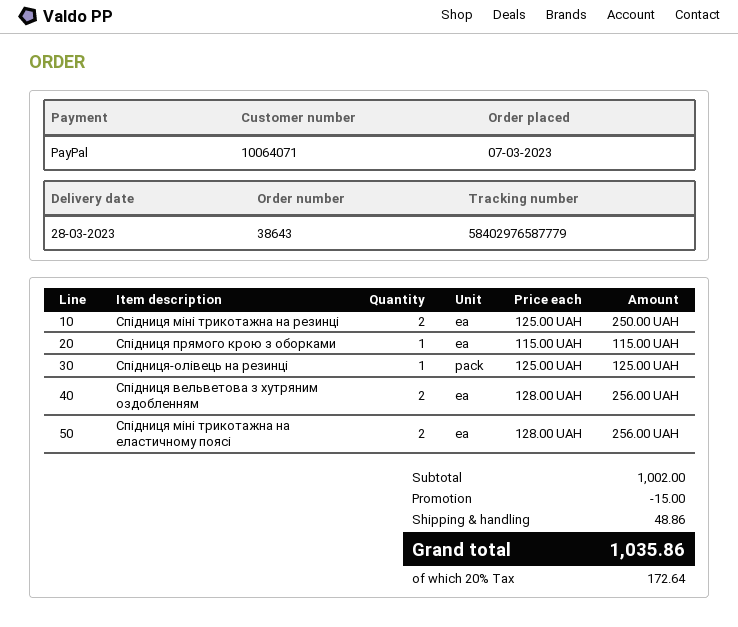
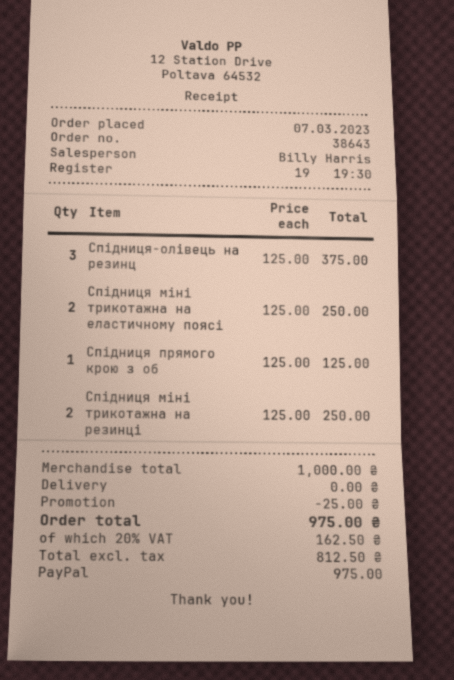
Спідниця прямого крою з оборками: 1 x 115.00 = 115.00 -> 1 x 125.00 = 125.00
Спідниця-олівець на резинці: 1 x 125.00 = 125.00 -> 3 x 125.00 = 375.00
Спідниця вельветова з хутряним оздобленням: 2 x 128.00 = 256.00 -> none
Спідниця міні трикотажна на еластичному поясі: 2 x 128.00 = 256.00 -> 2 x 125.00 = 250.00
subtotal: 1002.00 -> 1000.00
discount: 15.00 -> 25.00
shipping: 48.86 -> 0.00
tax: 20% = 172.64 -> 20% = 162.50
total: 1035.86 -> 975.00

